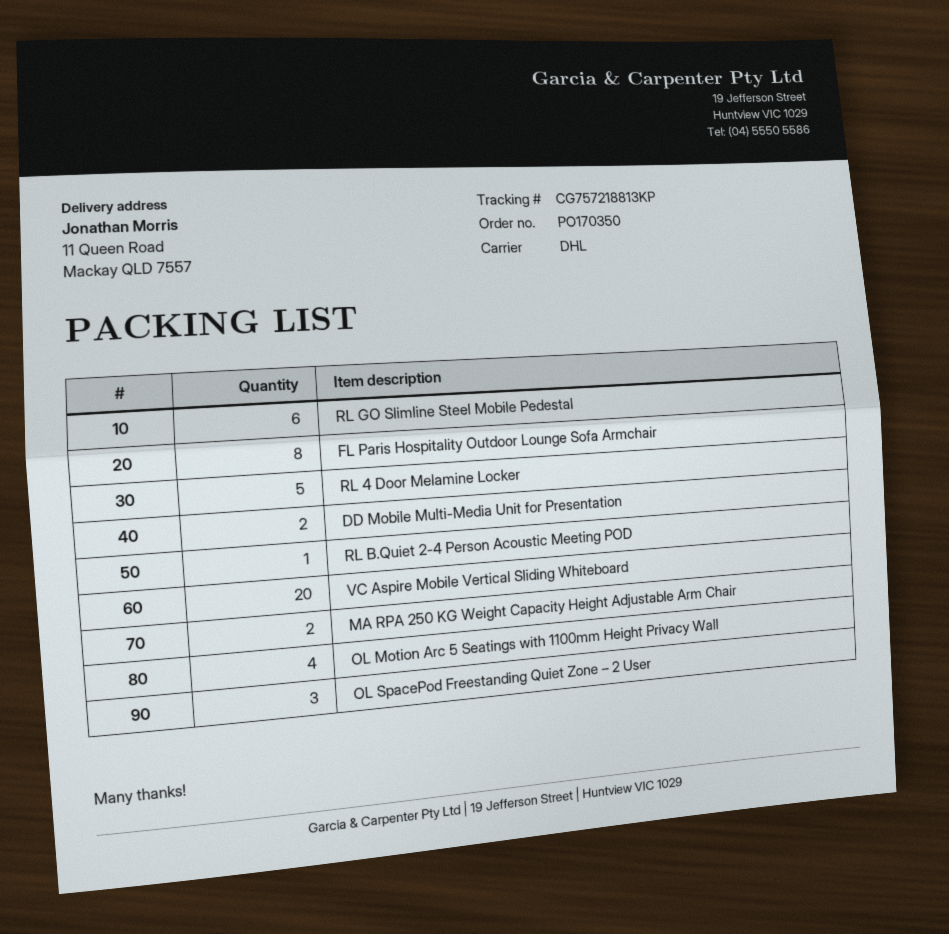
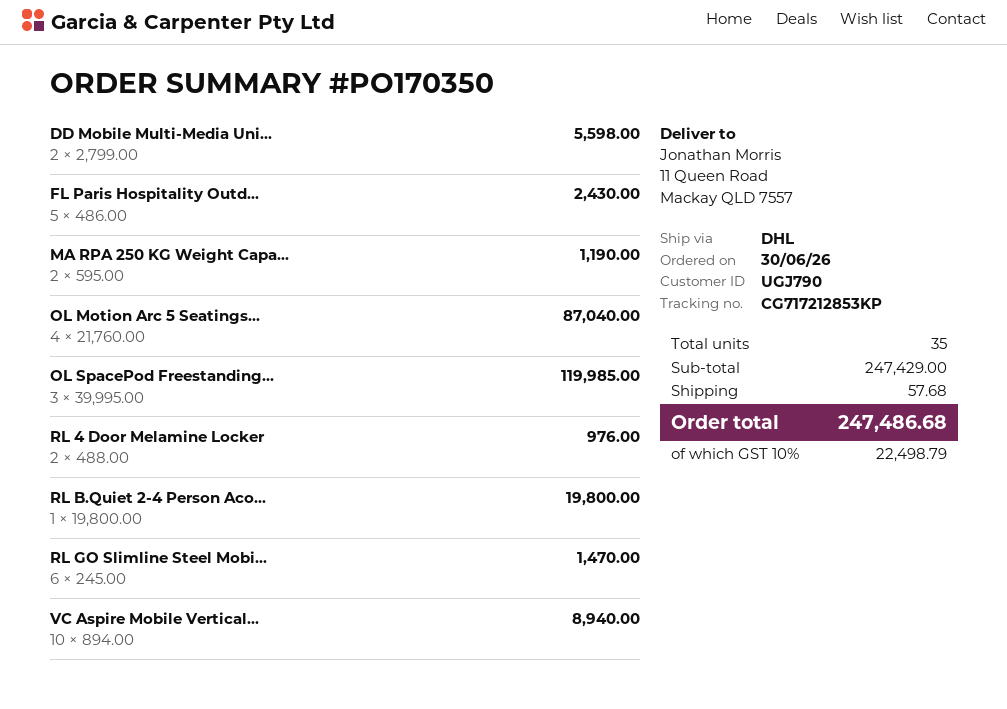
tracking number: CG757218813KP -> CG717212853KP
FL Paris Hospitality Outdoor Lounge Sofa Armchair: 8 -> 5
RL 4 Door Melamine Locker: 5 -> 2
VC Aspire Mobile Vertical Sliding Whiteboard: 20 -> 10

